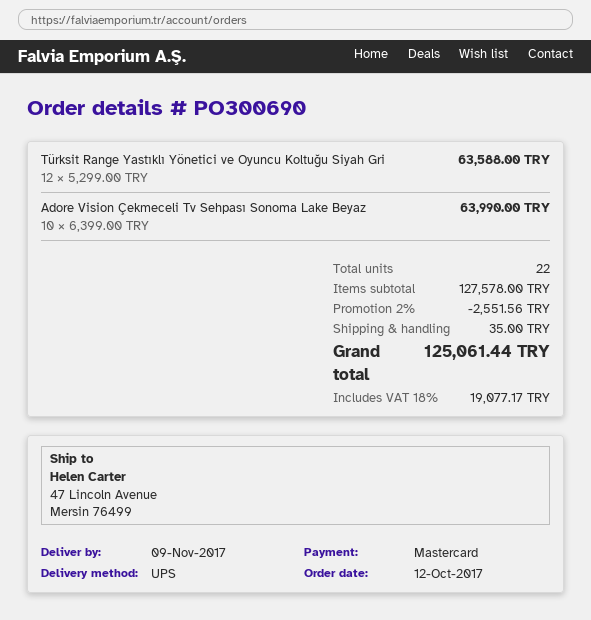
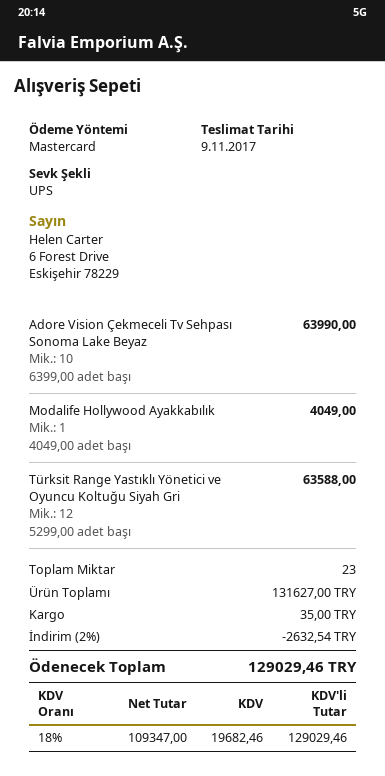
Modalife Hollywood Ayakkabılık: none -> 1 x 4049.00 = 4049.00
total quantity: 22 -> 23
subtotal: 127578.00 -> 131627.00
discount: 2% = 2551.56 -> 2% = 2632.54
tax: 18% = 19077.17 -> 18% = 19682.46
total: 125061.44 -> 129029.46

